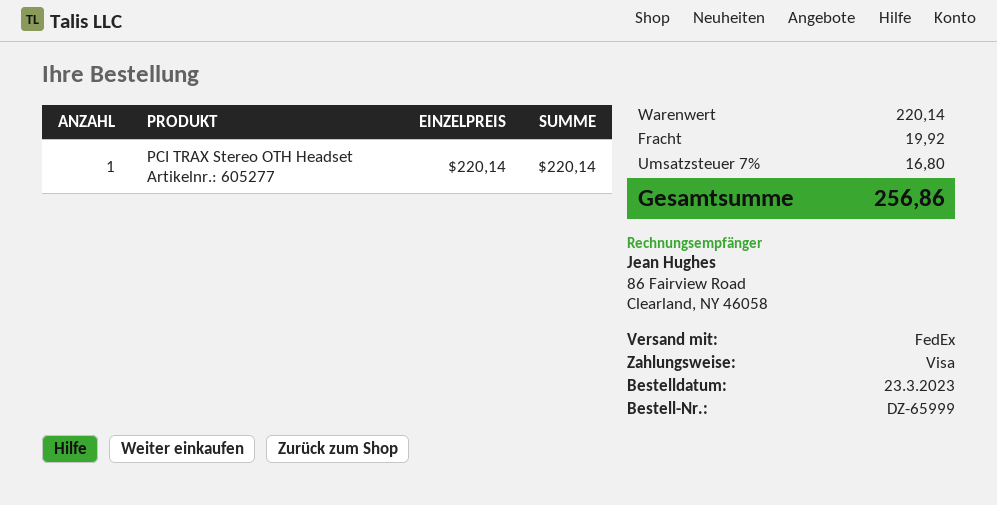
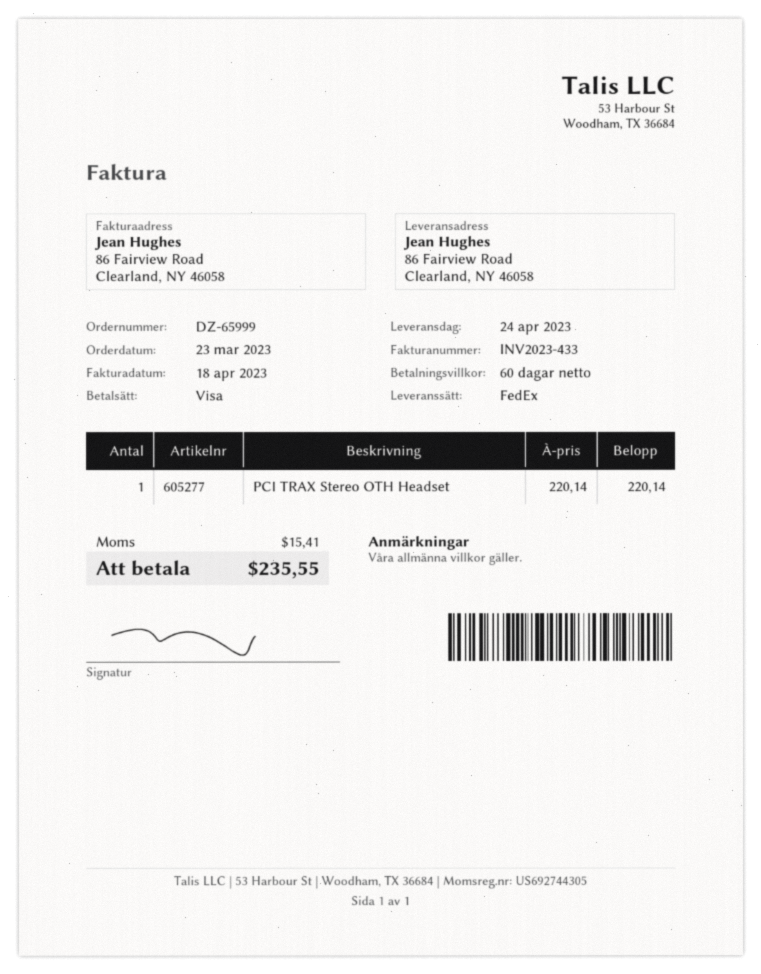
shipping: 19.92 -> none
tax: 16.80 -> 15.41
total: 256.86 -> 235.55

